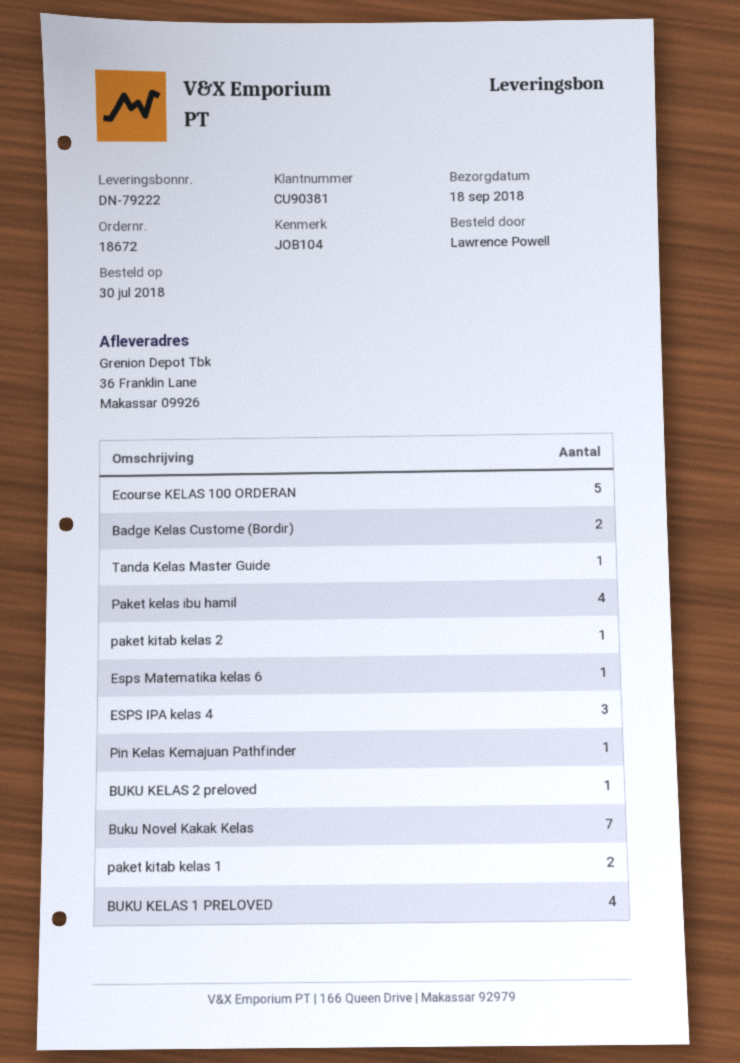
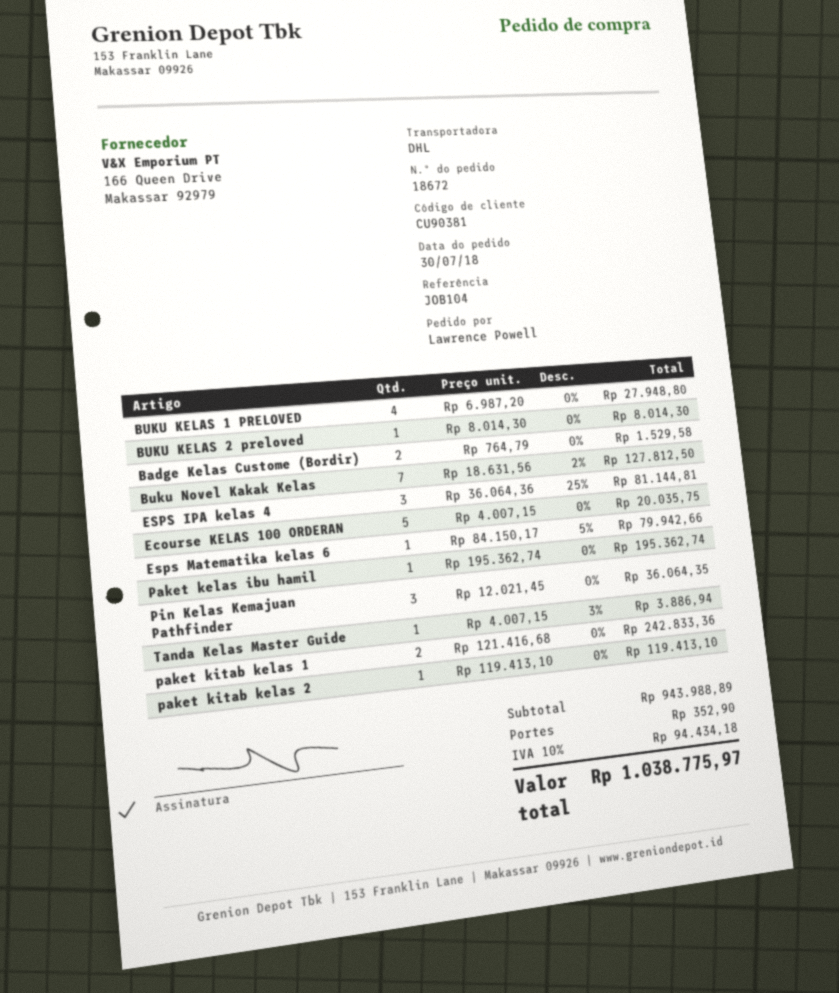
Paket kelas ibu hamil: 4 -> 1
Pin Kelas Kemajuan Pathfinder: 1 -> 3

